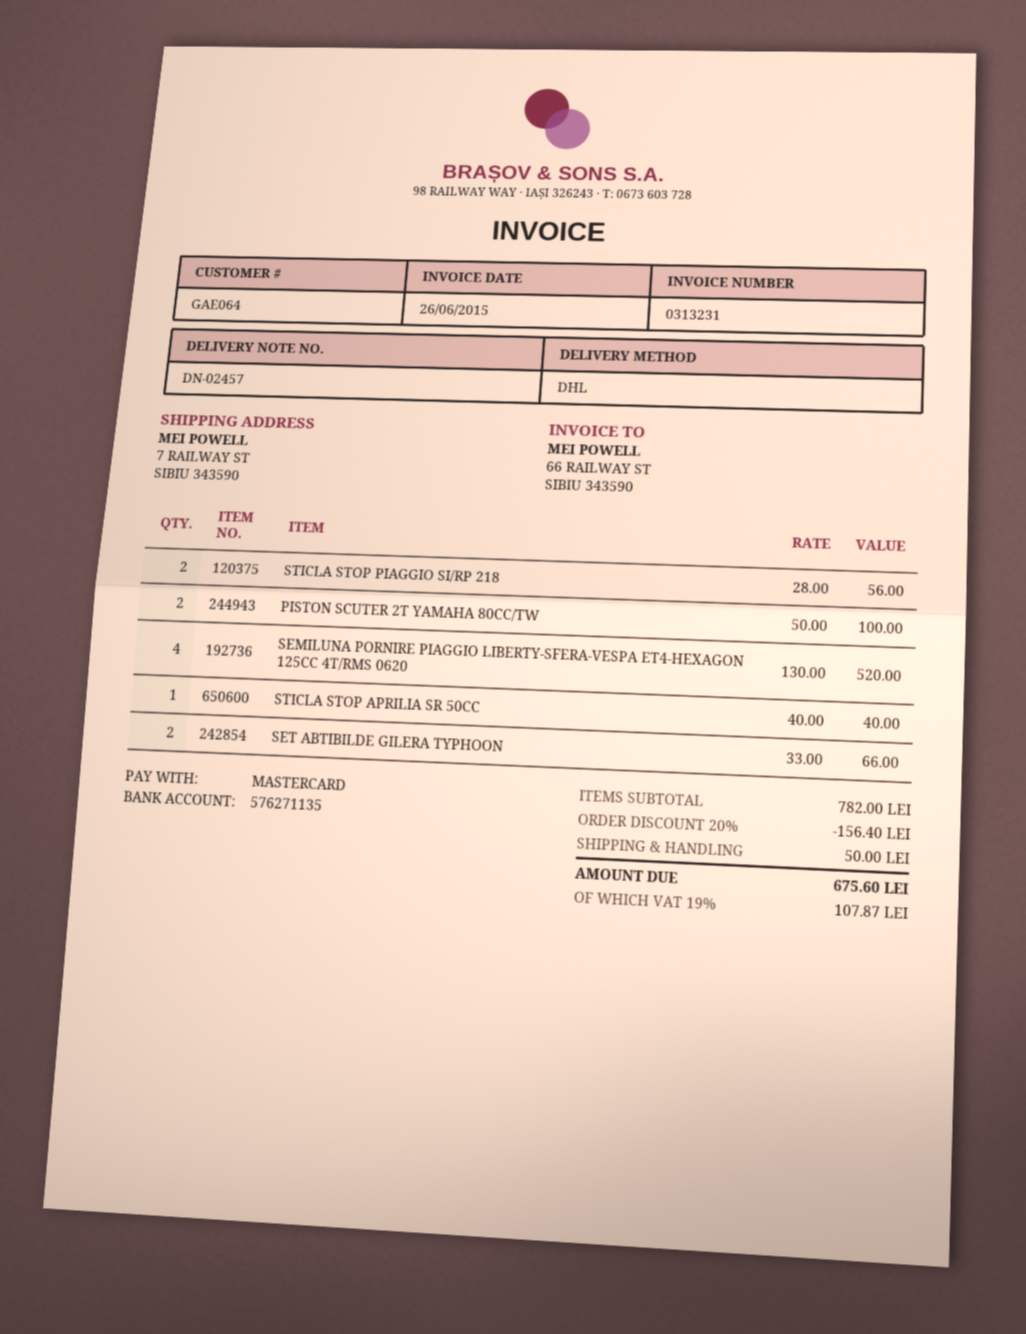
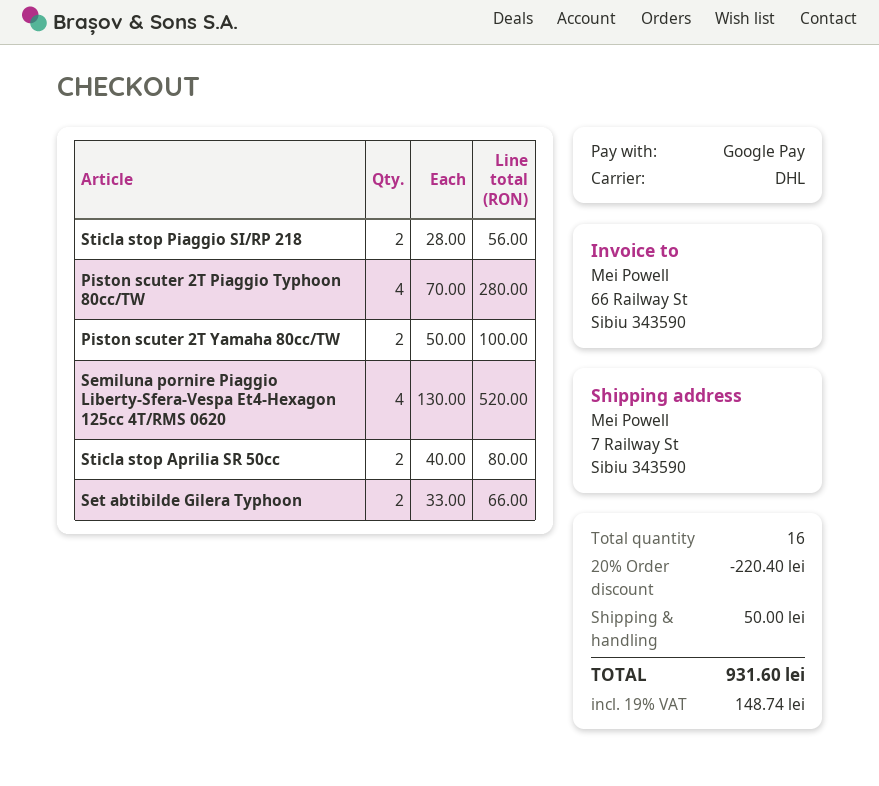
payment method: Mastercard -> Google Pay
STICLA STOP APRILIA SR 50CC: 1 x 40.00 = 40.00 -> 2 x 40.00 = 80.00
Piston scuter 2T Piaggio Typhoon 80cc/TW: none -> 4 x 70.00 = 280.00
discount: 20% = 156.40 -> 20% = 220.40
tax: 19% = 107.87 -> 19% = 148.74
total: 675.60 -> 931.60

